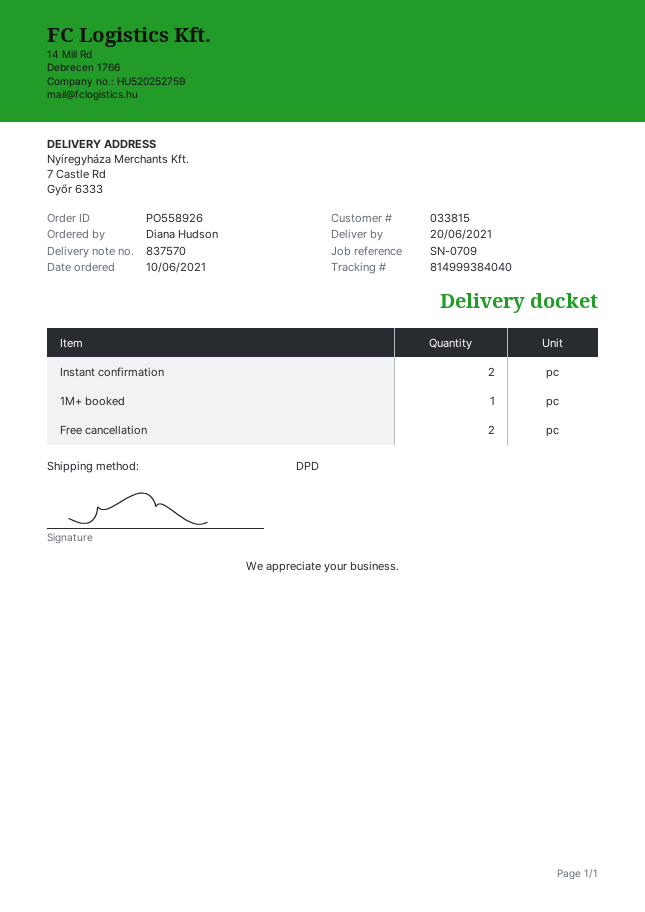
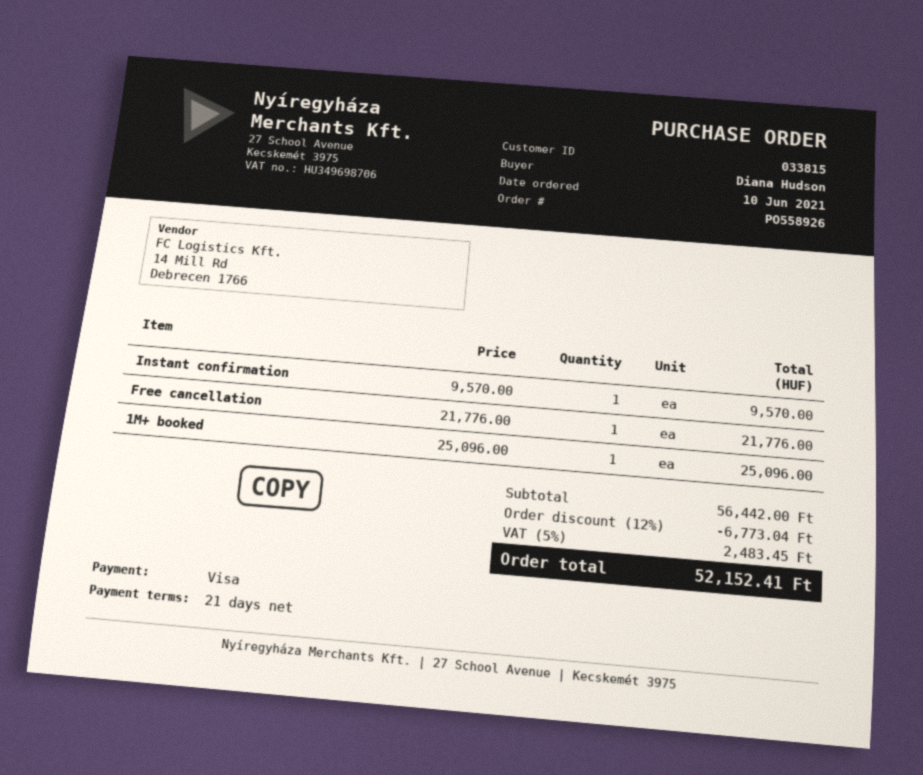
Instant confirmation: 2 -> 1
Free cancellation: 2 -> 1

